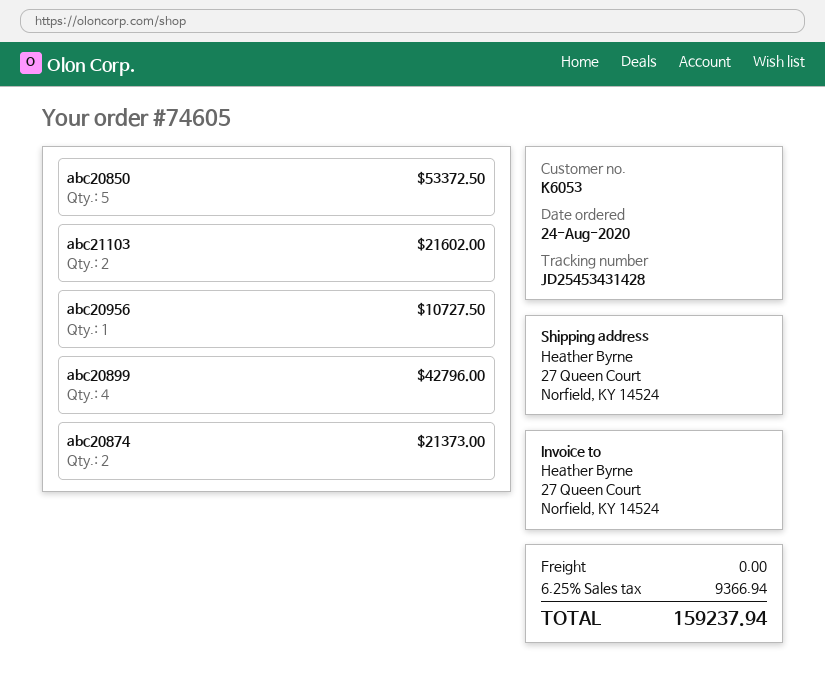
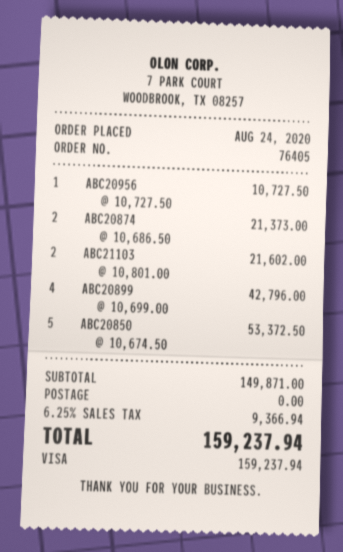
order number: 74605 -> 76405

